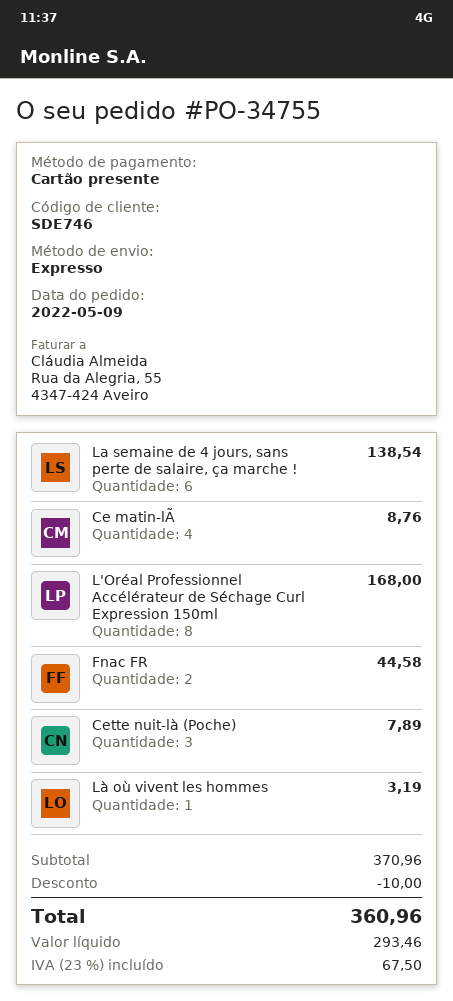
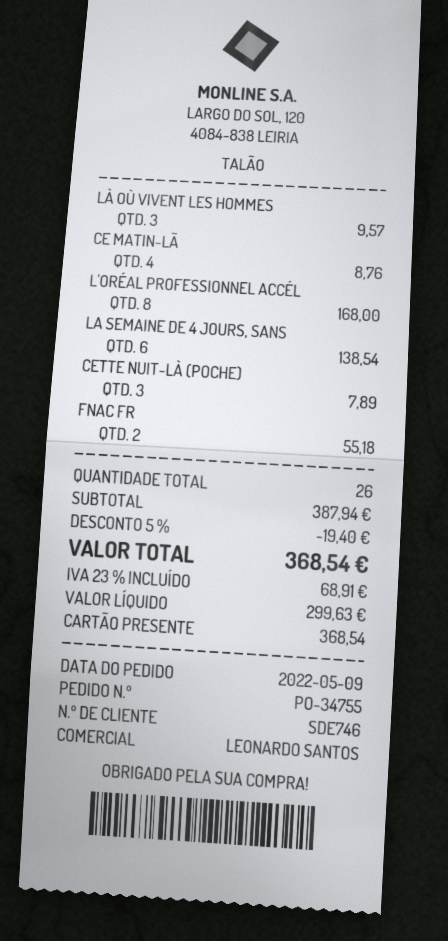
Fnac FR: 2 for 44.58 -> 2 for 55.18
Là où vivent les hommes: 1 for 3.19 -> 3 for 9.57
subtotal: 370.96 -> 387.94
discount: 10.00 -> 19.40
net: 293.46 -> 299.63
tax: 23% = 67.50 -> 23% = 68.91
total: 360.96 -> 368.54

